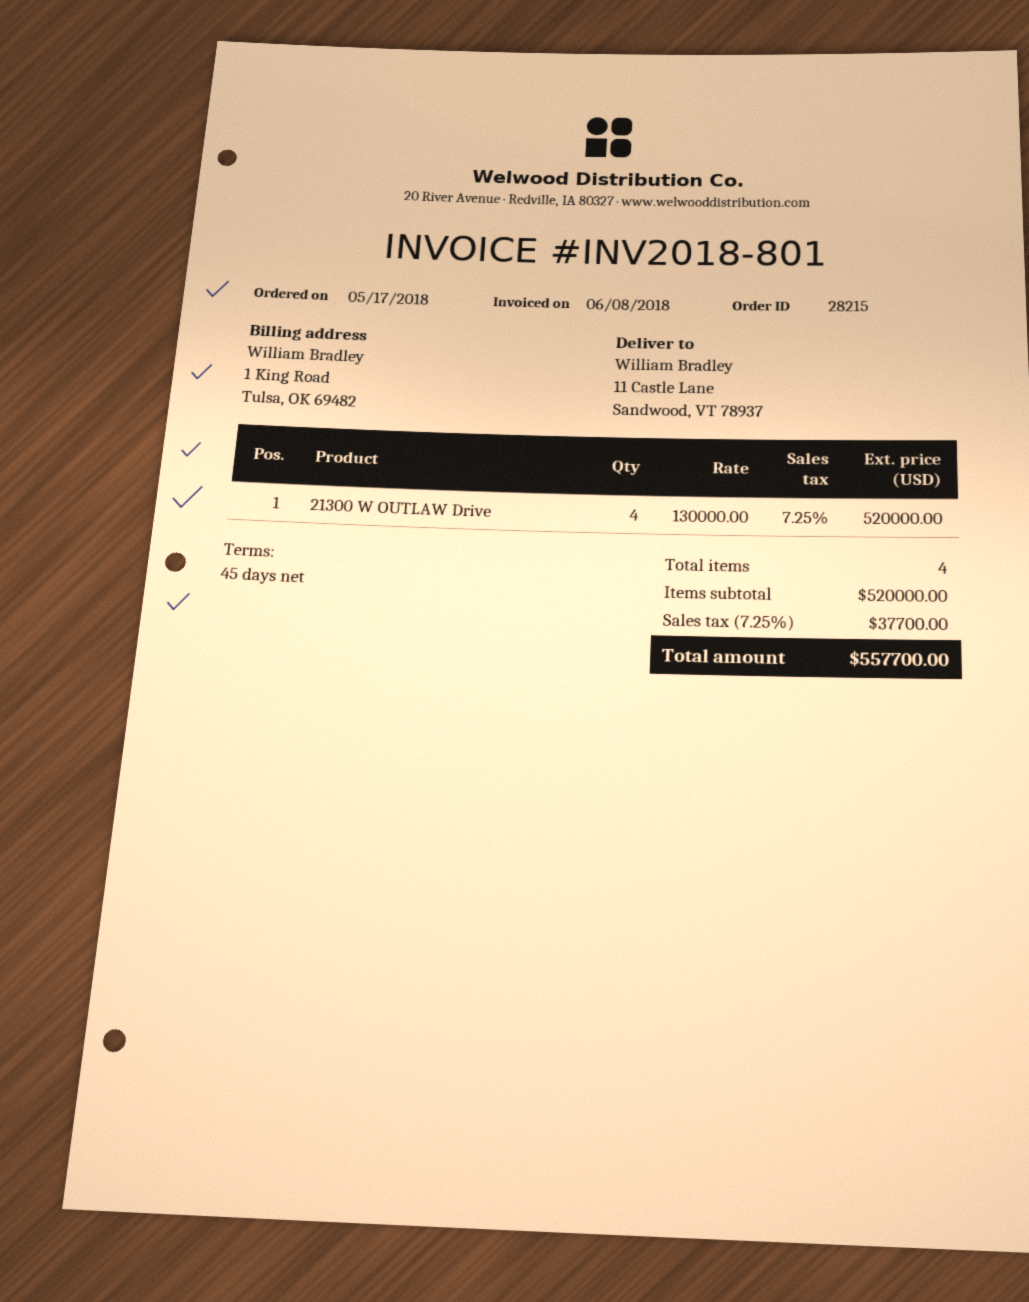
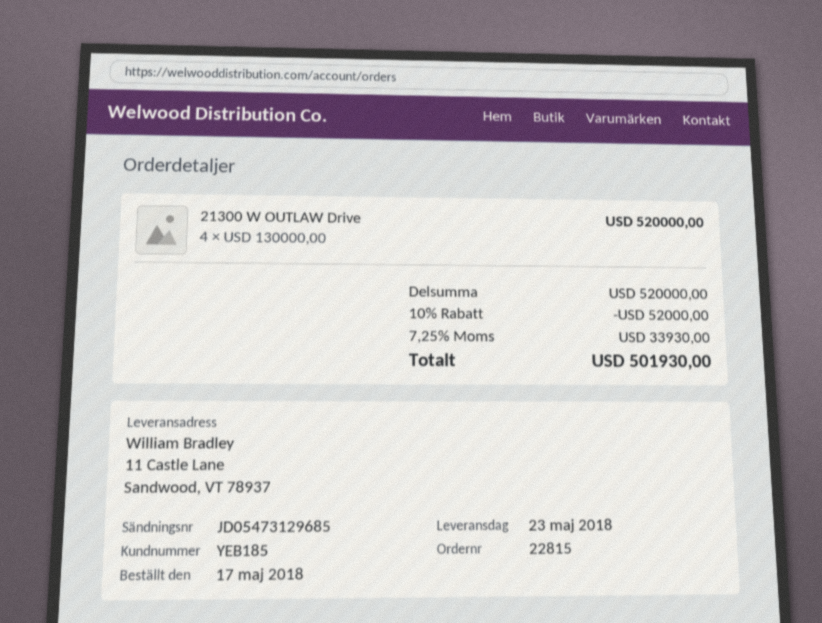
order number: 28215 -> 22815
discount: none -> 10% = 52000.00
tax: 7.25% = 37700.00 -> 7.25% = 33930.00
total: 557700.00 -> 501930.00

